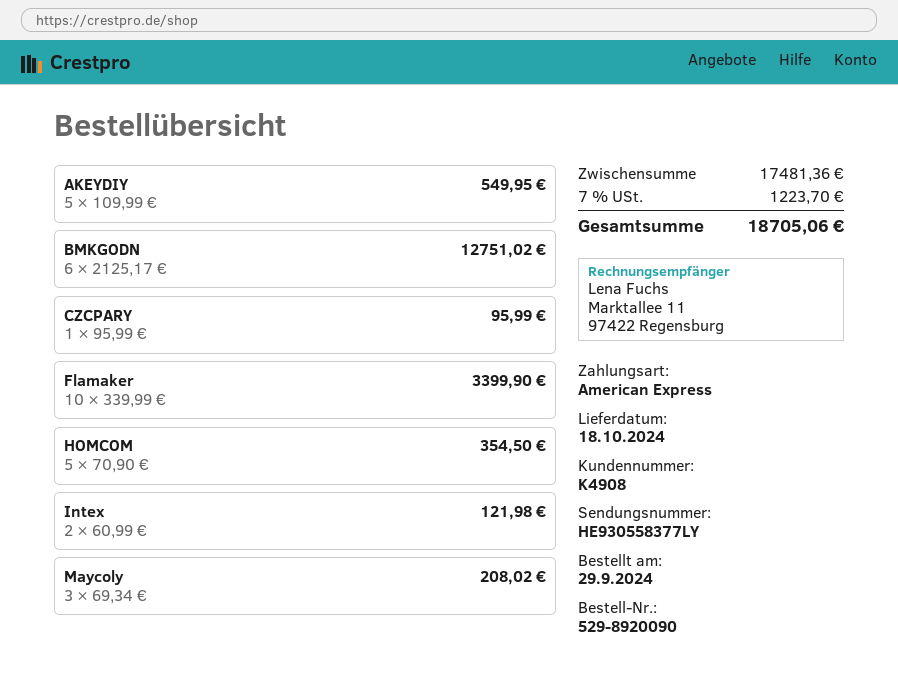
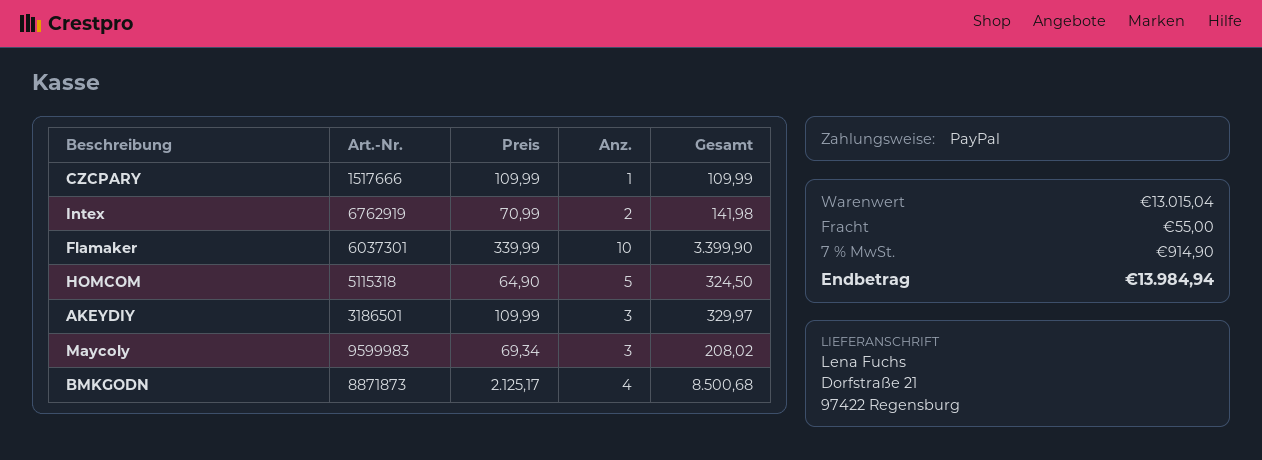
payment method: American Express -> PayPal
AKEYDIY: 5 x 109.99 = 549.95 -> 3 x 109.99 = 329.97
BMKGODN: 6 x 2125.17 = 12751.02 -> 4 x 2125.17 = 8500.68
CZCPARY: 1 x 95.99 = 95.99 -> 1 x 109.99 = 109.99
HOMCOM: 5 x 70.90 = 354.50 -> 5 x 64.90 = 324.50
Intex: 2 x 60.99 = 121.98 -> 2 x 70.99 = 141.98
subtotal: 17481.36 -> 13015.04
shipping: none -> 55.00
tax: 7% = 1223.70 -> 7% = 914.90
total: 18705.06 -> 13984.94

